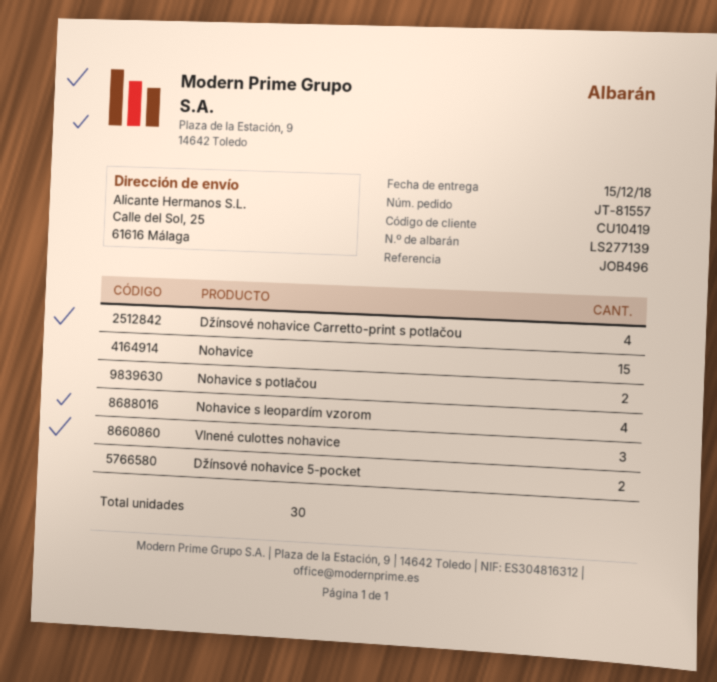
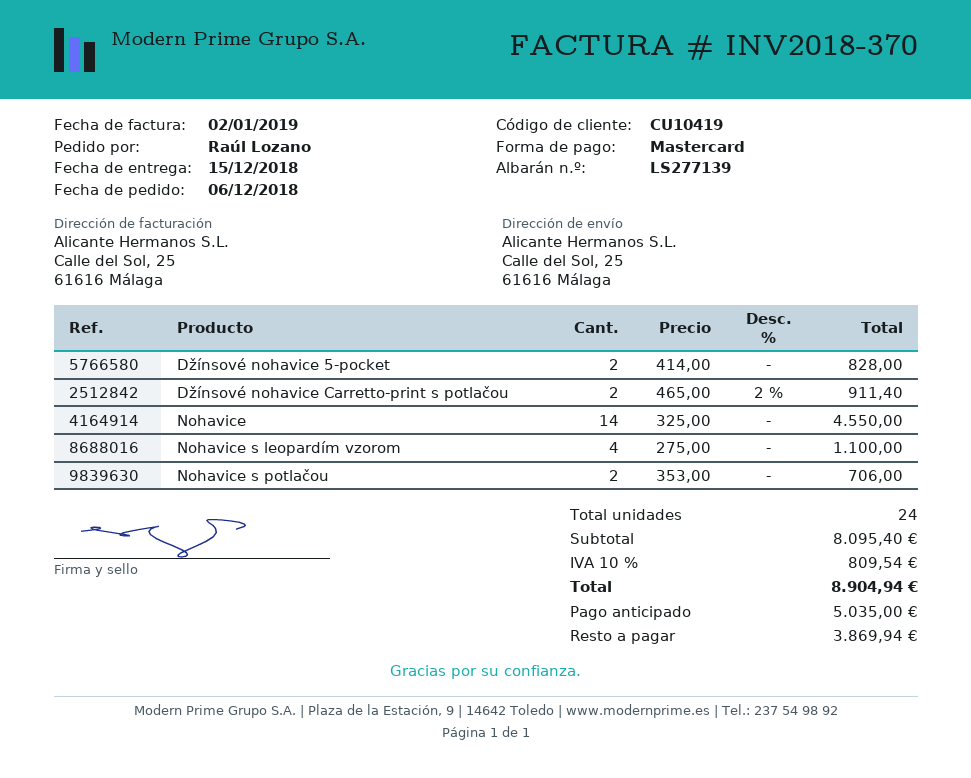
Džínsové nohavice Carretto-print s potlačou: 4 -> 2
Nohavice: 15 -> 14
Vlnené culottes nohavice: 3 -> none
total quantity: 30 -> 24

